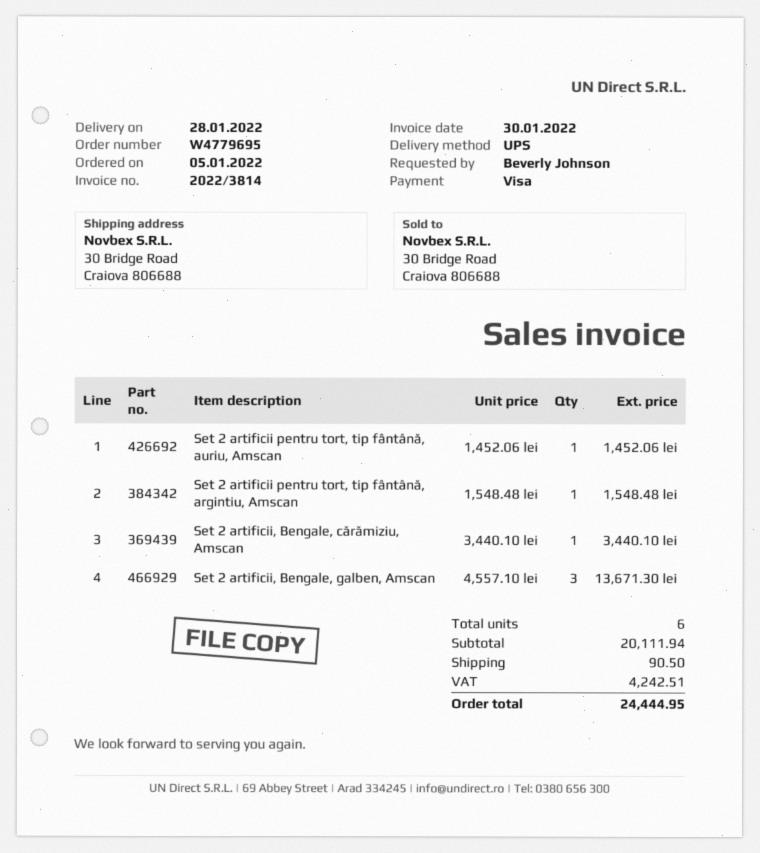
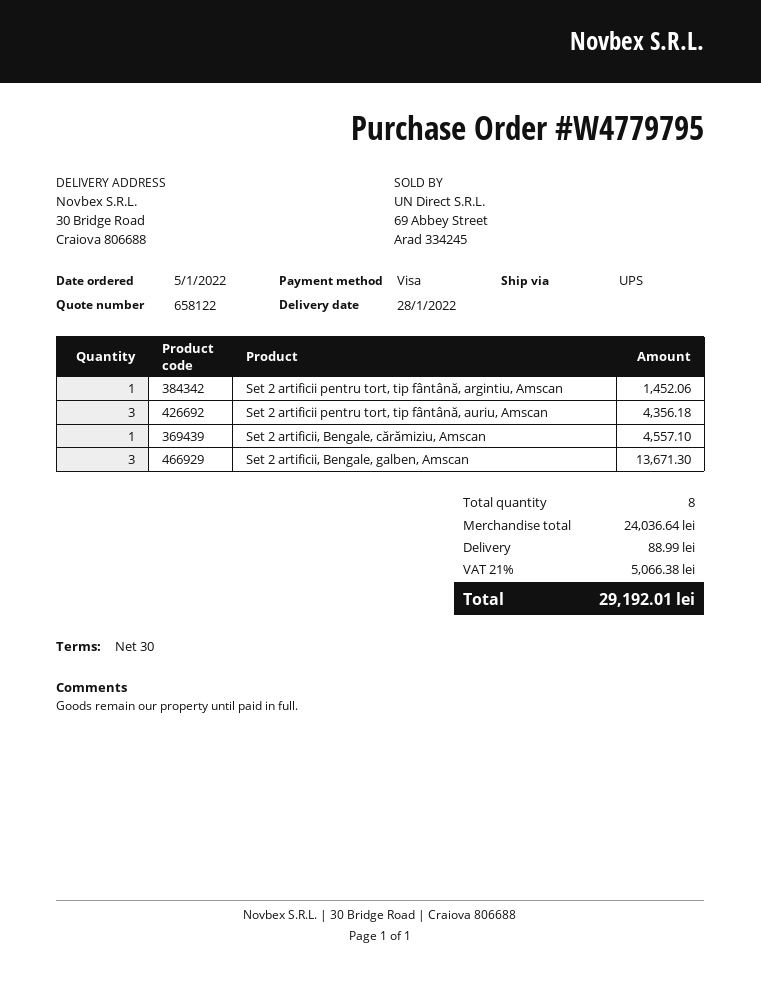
order number: W4779695 -> W4779795
Set 2 artificii pentru tort, tip fântână, auriu, Amscan: 1 for 1452.06 -> 3 for 4356.18
Set 2 artificii pentru tort, tip fântână, argintiu, Amscan: 1 for 1548.48 -> 1 for 1452.06
Set 2 artificii, Bengale, cărămiziu, Amscan: 1 for 3440.10 -> 1 for 4557.10
total quantity: 6 -> 8
subtotal: 20111.94 -> 24036.64
shipping: 90.50 -> 88.99
tax: 4242.51 -> 5066.38
total: 24444.95 -> 29192.01

